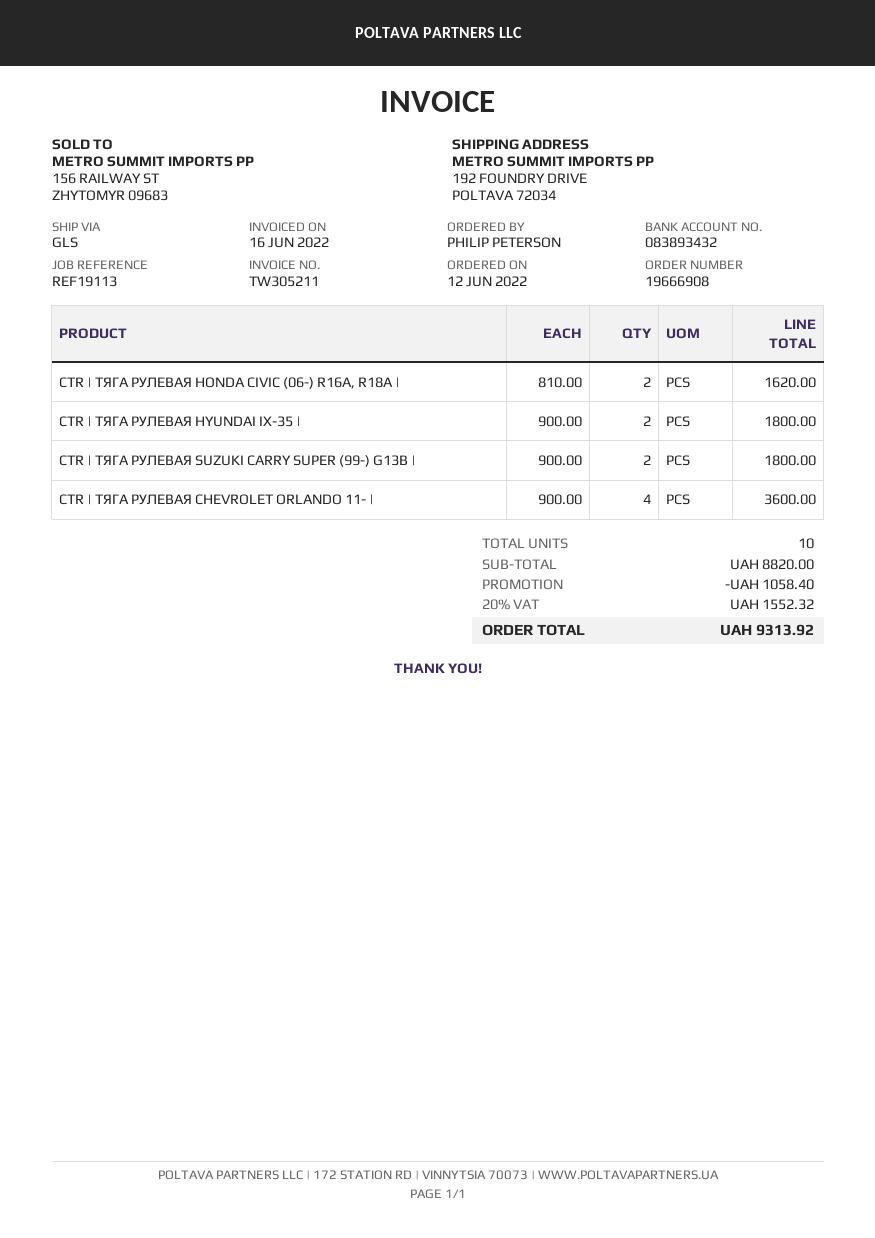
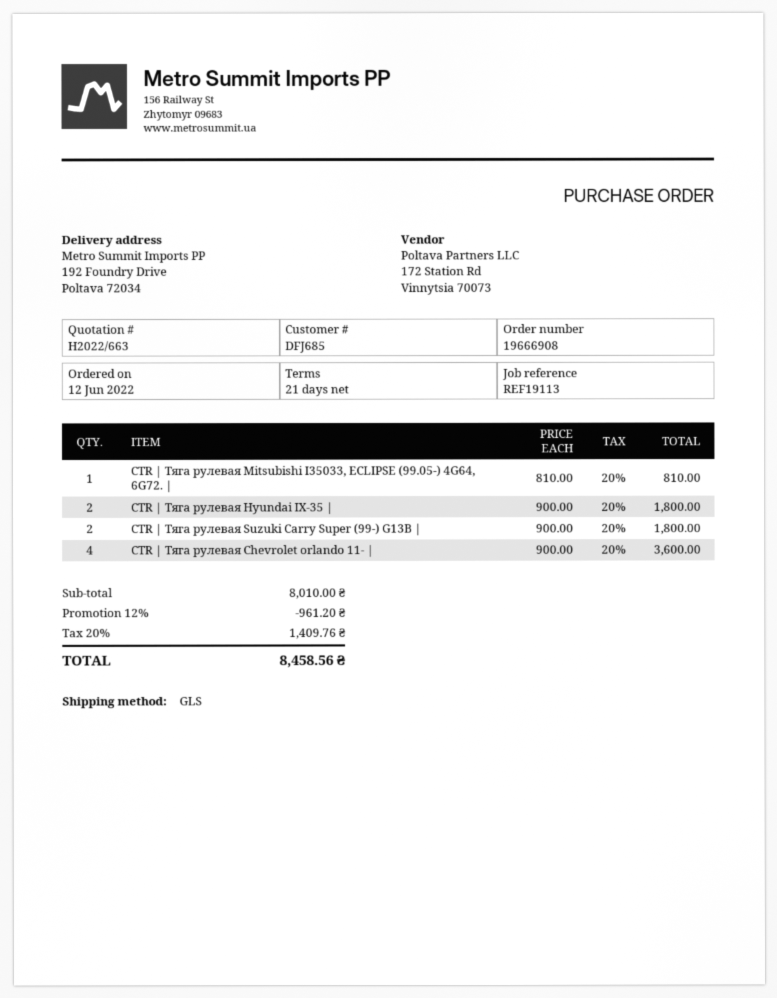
CTR | ТЯГА РУЛЕВАЯ HONDA CIVIC (06-) R16A, R18A |: 2 x 810.00 = 1620.00 -> none
CTR | Тяга рулевая Mitsubishi I35033, ECLIPSE (99.05-) 4G64, 6G72. |: none -> 1 x 810.00 = 810.00
subtotal: 8820.00 -> 8010.00
discount: 1058.40 -> 961.20
tax: 20% = 1552.32 -> 20% = 1409.76
total: 9313.92 -> 8458.56

